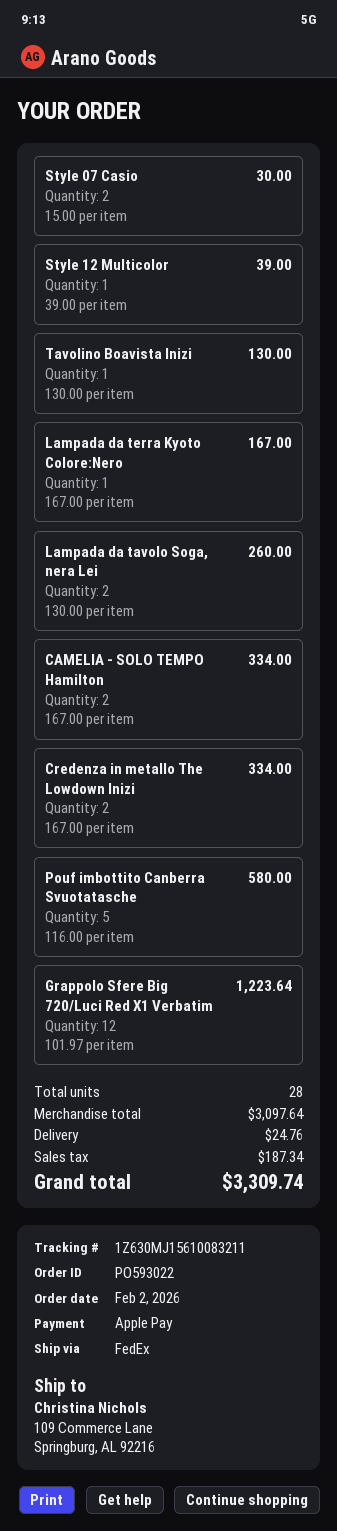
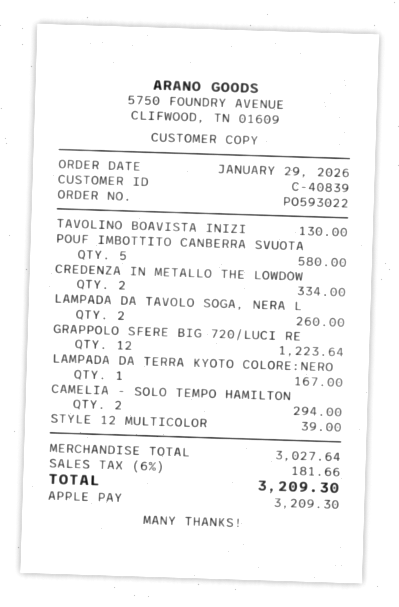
order date: 2026-02-02 -> 2026-01-29
Style 07 Casio: 2 for 30.00 -> none
CAMELIA - SOLO TEMPO Hamilton: 2 for 334.00 -> 2 for 294.00
subtotal: 3097.64 -> 3027.64
shipping: 24.76 -> none
tax: 187.34 -> 181.66
total: 3309.74 -> 3209.30

